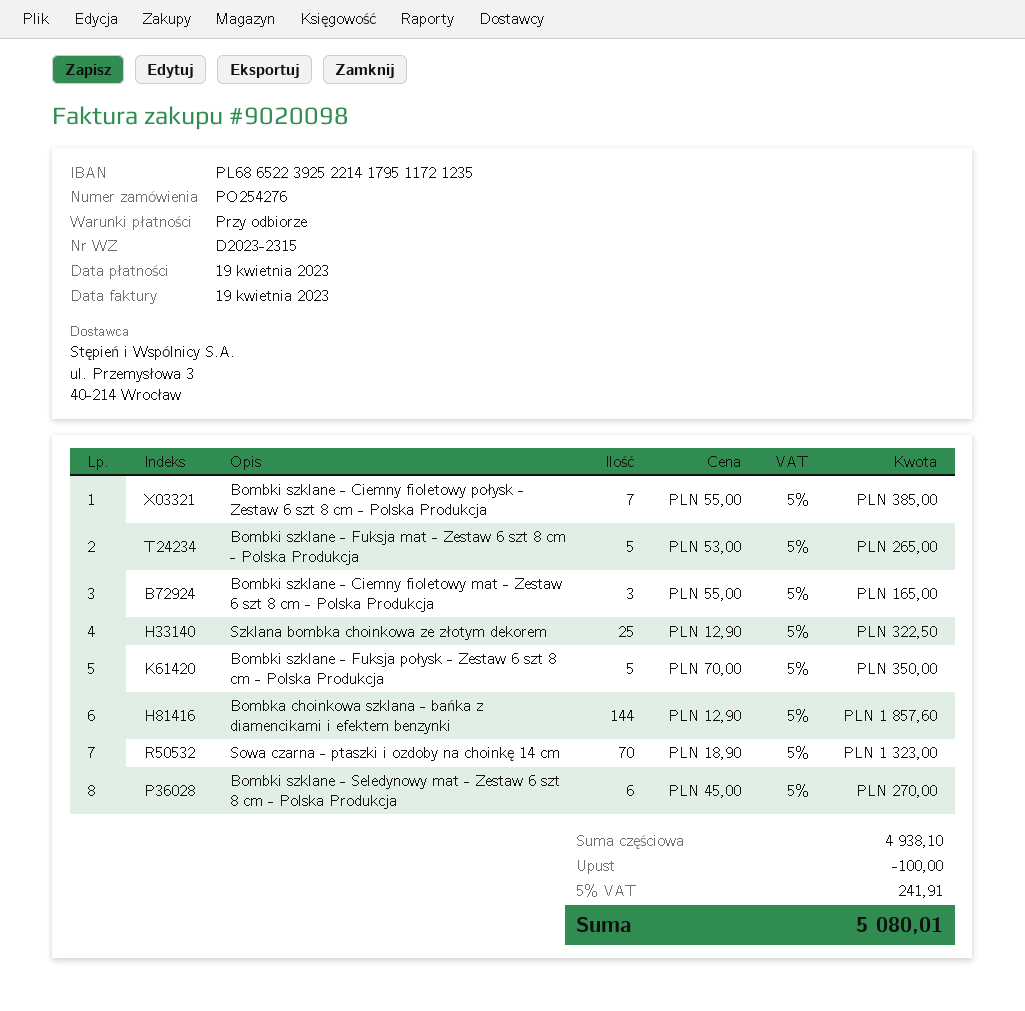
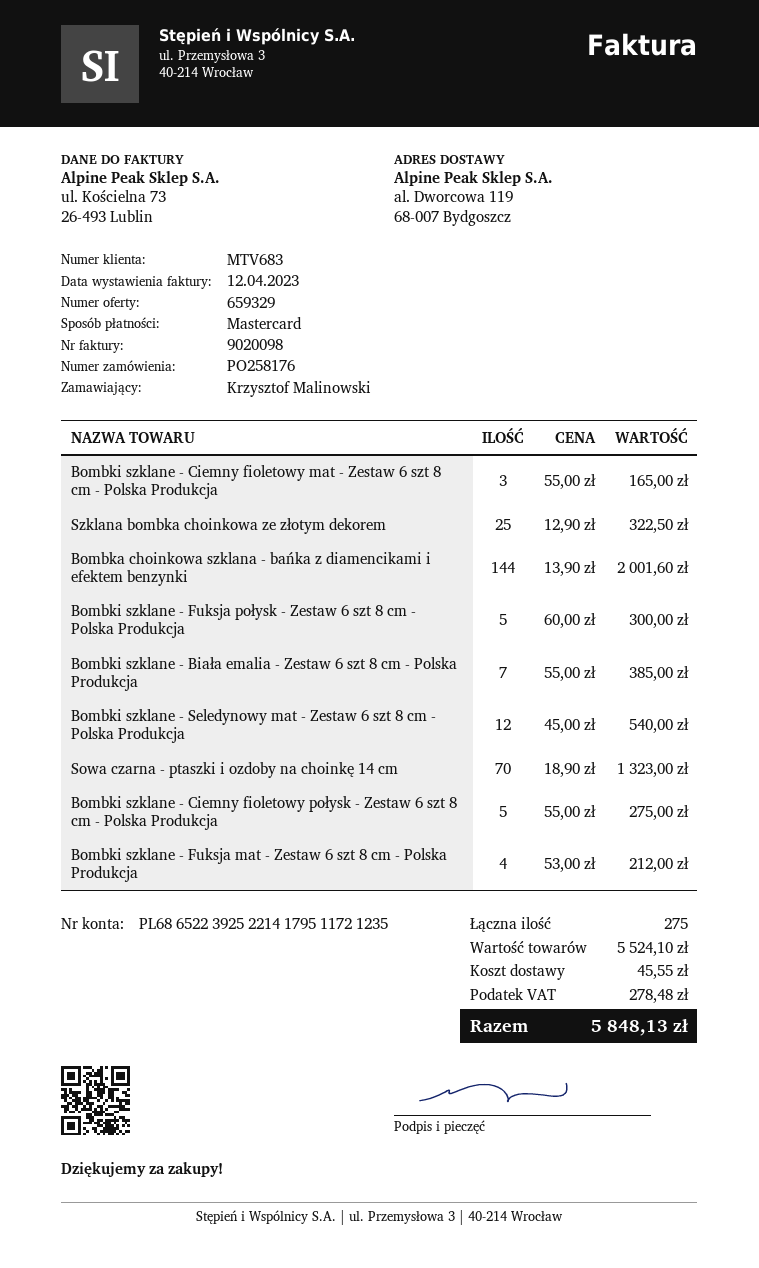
order number: PO254276 -> PO258176
invoice date: 2023-04-19 -> 2023-04-12
Bombki szklane - Ciemny fioletowy połysk - Zestaw 6 szt 8 cm - Polska Produkcja: 7 x 55.00 = 385.00 -> 5 x 55.00 = 275.00
Bombki szklane - Fuksja mat - Zestaw 6 szt 8 cm - Polska Produkcja: 5 x 53.00 = 265.00 -> 4 x 53.00 = 212.00
Bombki szklane - Fuksja połysk - Zestaw 6 szt 8 cm - Polska Produkcja: 5 x 70.00 = 350.00 -> 5 x 60.00 = 300.00
Bombka choinkowa szklana - bańka z diamencikami i efektem benzynki: 144 x 12.90 = 1857.60 -> 144 x 13.90 = 2001.60
Bombki szklane - Seledynowy mat - Zestaw 6 szt 8 cm - Polska Produkcja: 6 x 45.00 = 270.00 -> 12 x 45.00 = 540.00
Bombki szklane - Biała emalia - Zestaw 6 szt 8 cm - Polska Produkcja: none -> 7 x 55.00 = 385.00
subtotal: 4938.10 -> 5524.10
discount: 100.00 -> none
shipping: none -> 45.55
tax: 241.91 -> 278.48
total: 5080.01 -> 5848.13

